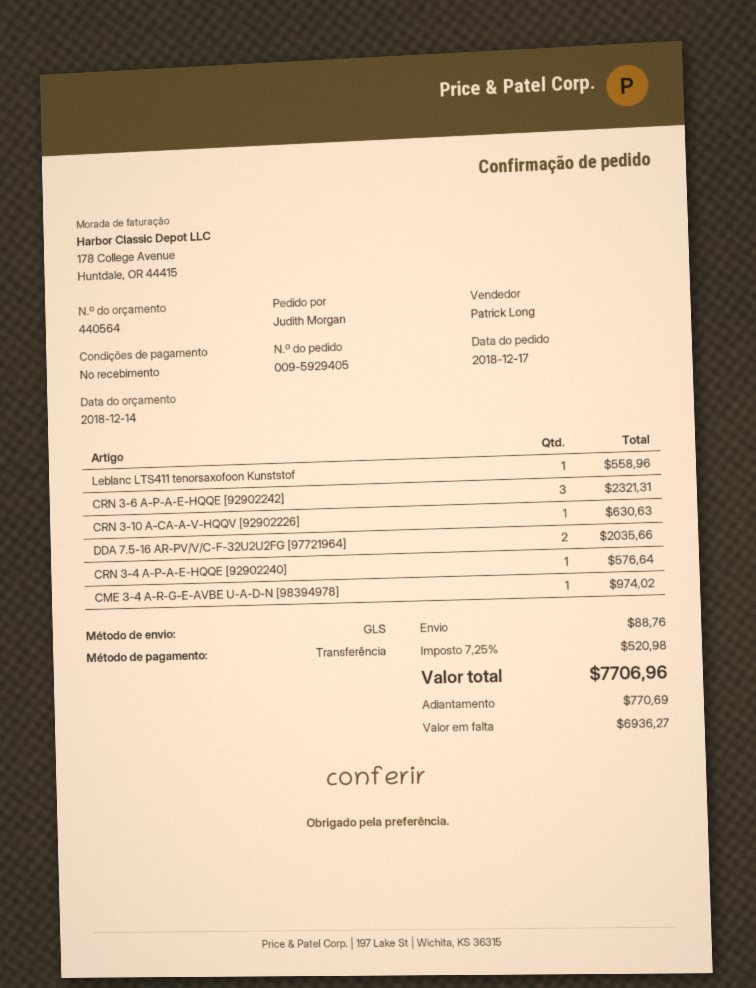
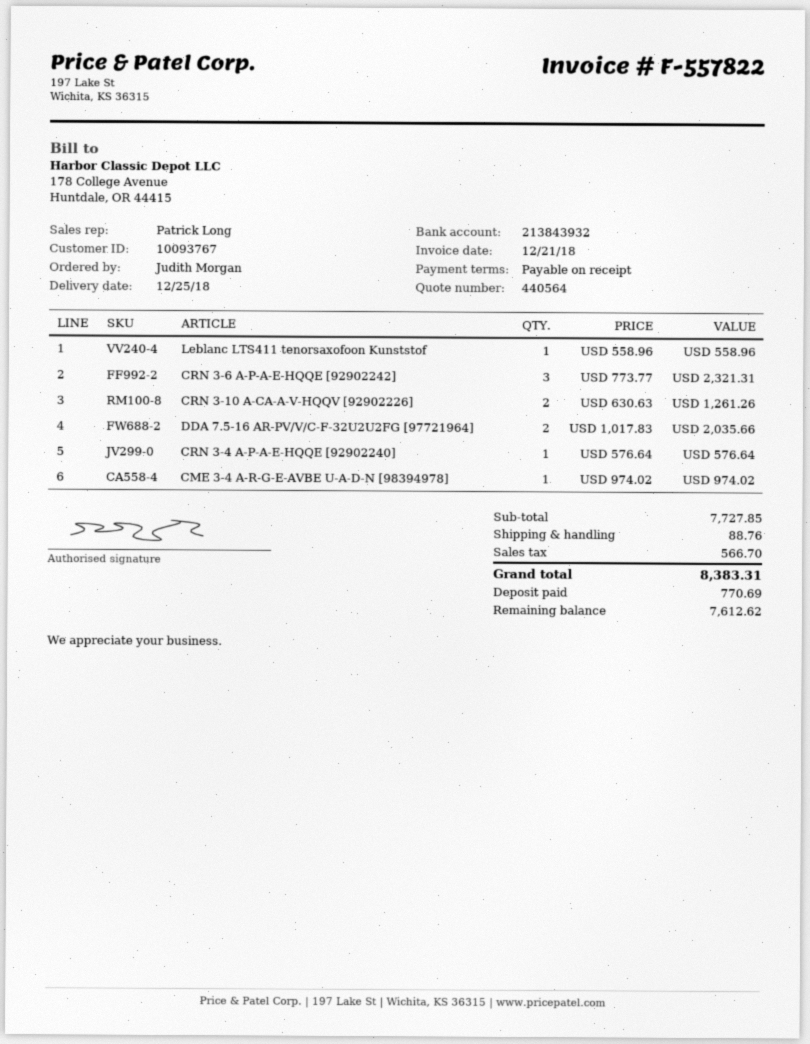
CRN 3-10 A-CA-A-V-HQQV [92902226]: 1 for 630.63 -> 2 for 1261.26
tax: 520.98 -> 566.70
total: 7706.96 -> 8383.31
balance: 6936.27 -> 7612.62

